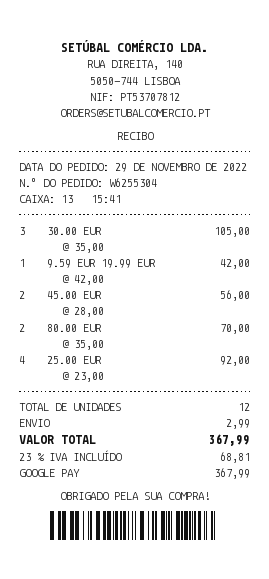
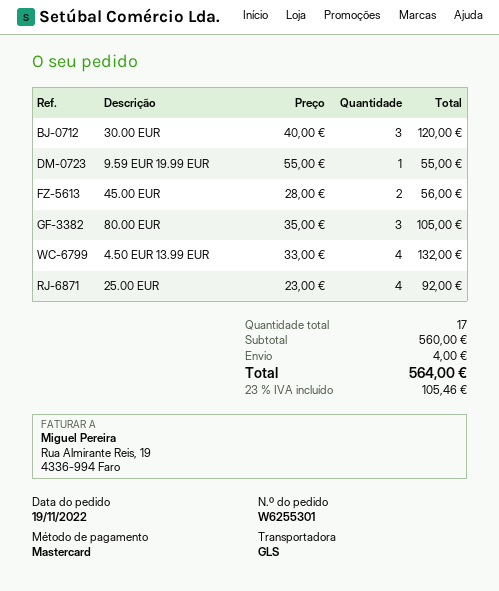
order number: W6255304 -> W6255301
order date: 2022-11-29 -> 2022-11-19
payment method: Google Pay -> Mastercard
30.00 EUR: 3 x 35.00 = 105.00 -> 3 x 40.00 = 120.00
9.59 EUR 19.99 EUR: 1 x 42.00 = 42.00 -> 1 x 55.00 = 55.00
80.00 EUR: 2 x 35.00 = 70.00 -> 3 x 35.00 = 105.00
4.50 EUR 13.99 EUR: none -> 4 x 33.00 = 132.00
total quantity: 12 -> 17
shipping: 2.99 -> 4.00
tax: 23% = 68.81 -> 23% = 105.46
total: 367.99 -> 564.00

